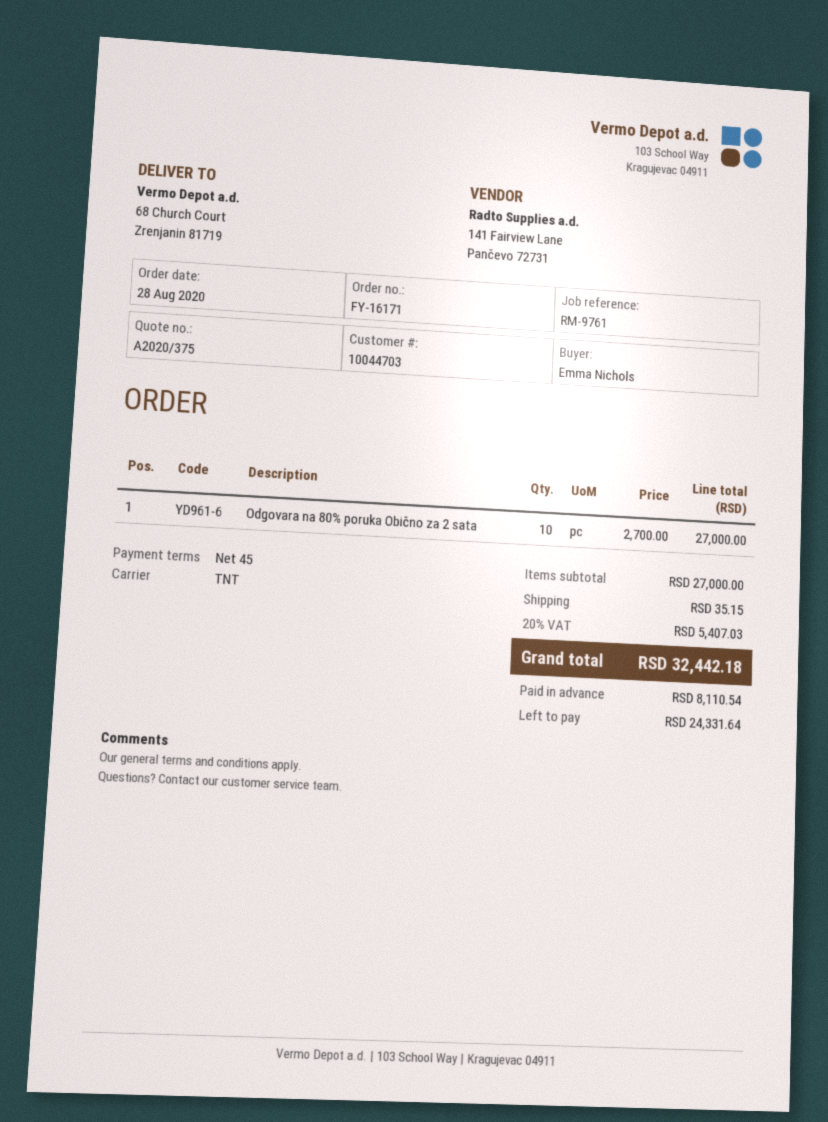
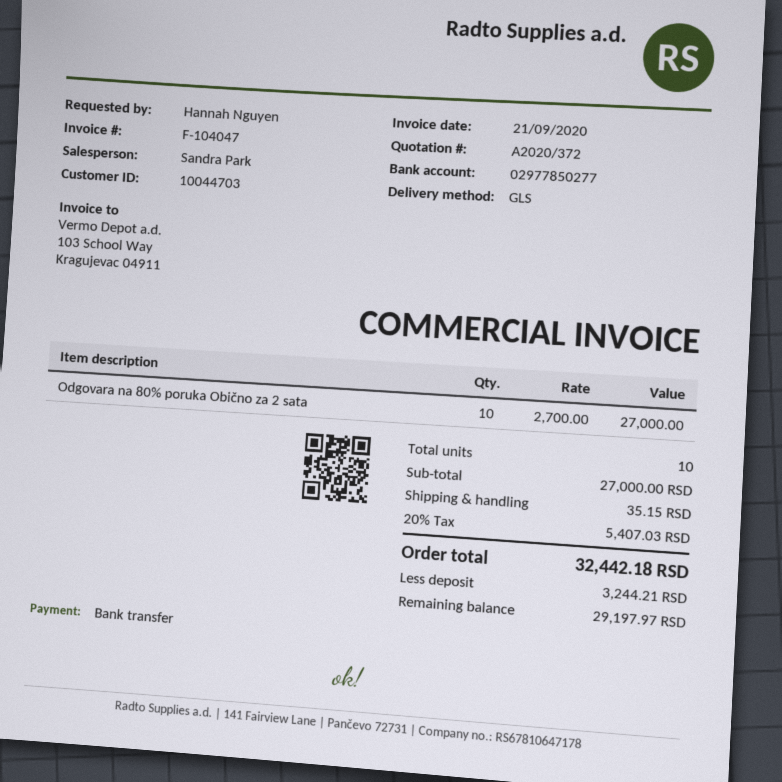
quote number: A2020/375 -> A2020/372
ordered by: Emma Nichols -> Hannah Nguyen
shipping method: TNT -> GLS
deposit: 8110.54 -> 3244.21
balance: 24331.64 -> 29197.97

